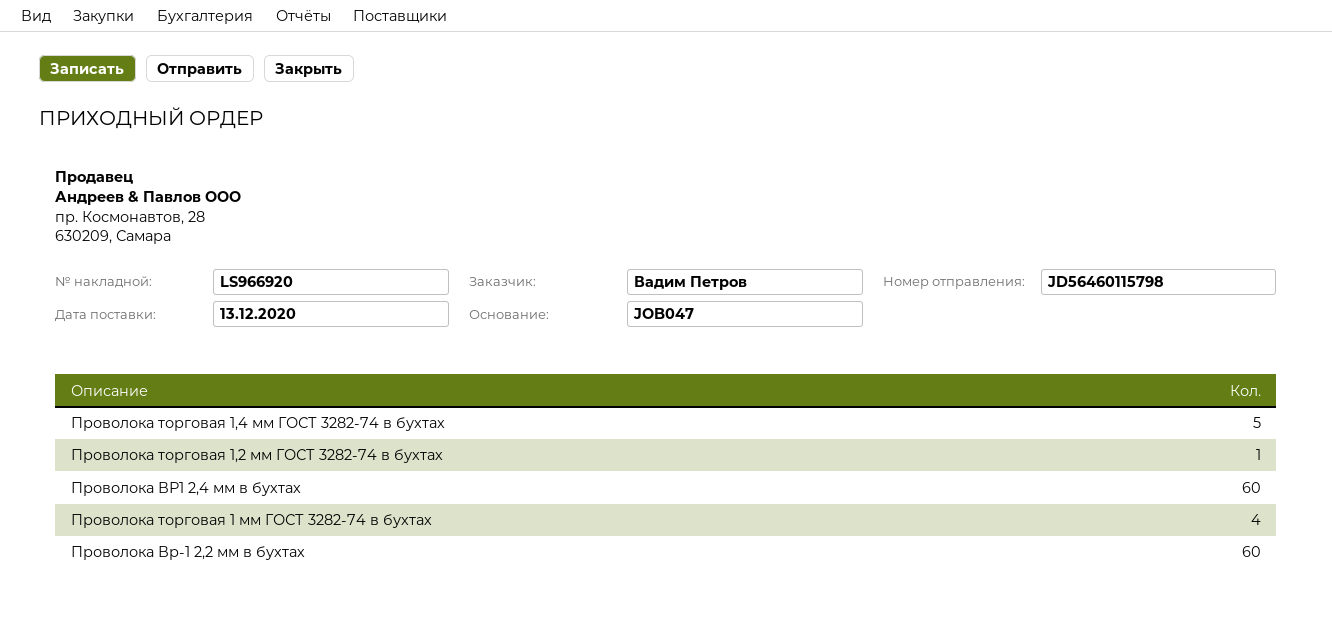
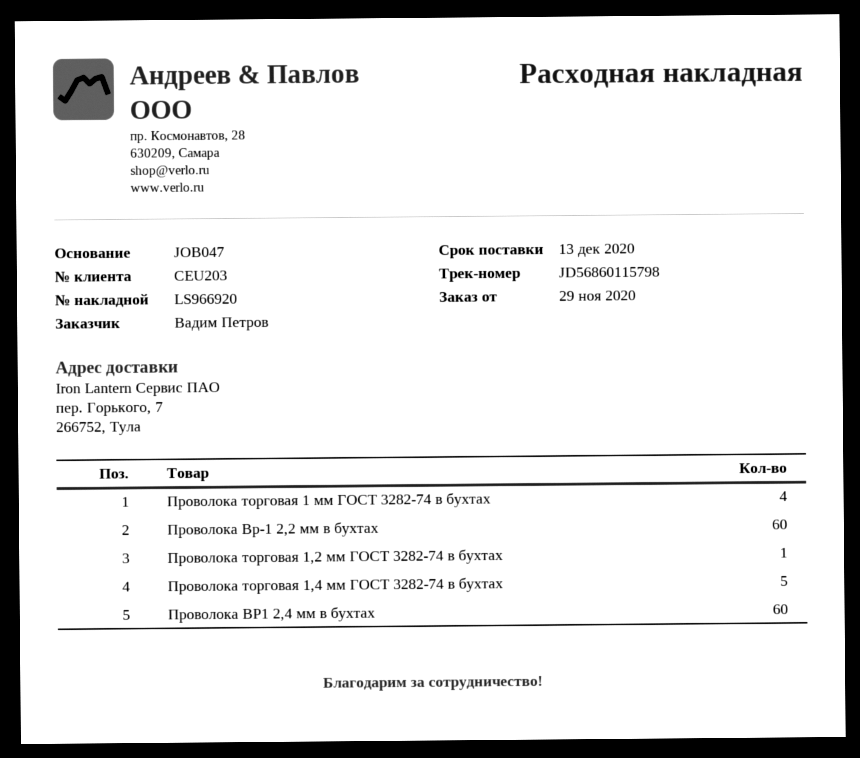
tracking number: JD56460115798 -> JD56860115798

